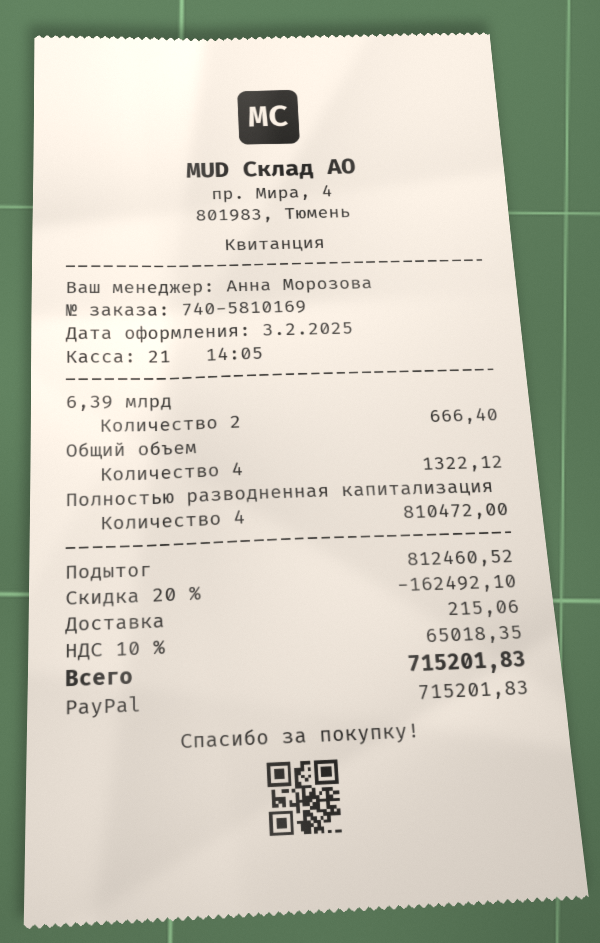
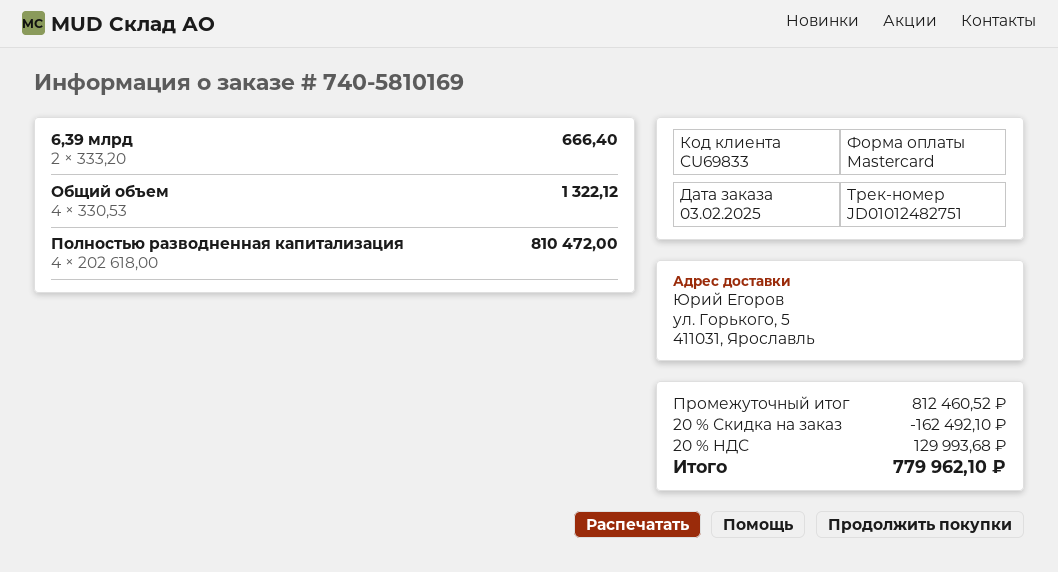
payment method: PayPal -> Mastercard
shipping: 215.06 -> none
tax: 10% = 65018.35 -> 20% = 129993.68
total: 715201.83 -> 779962.10

